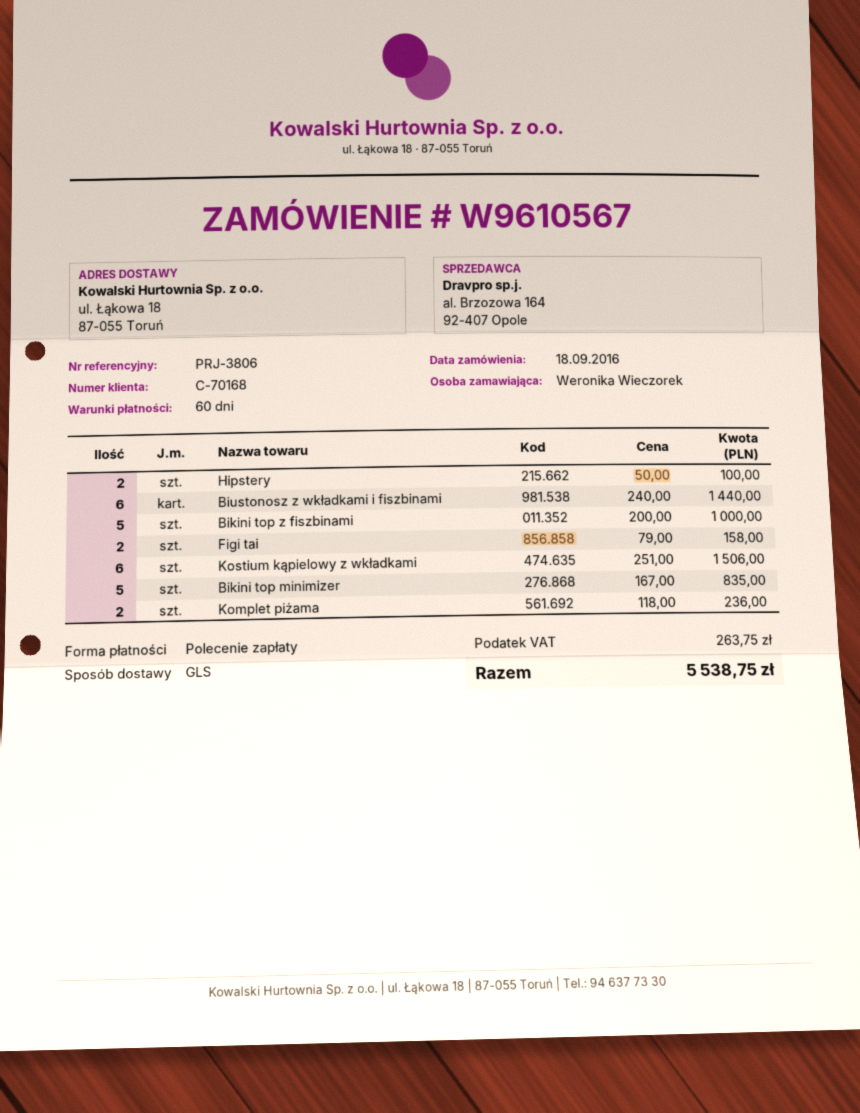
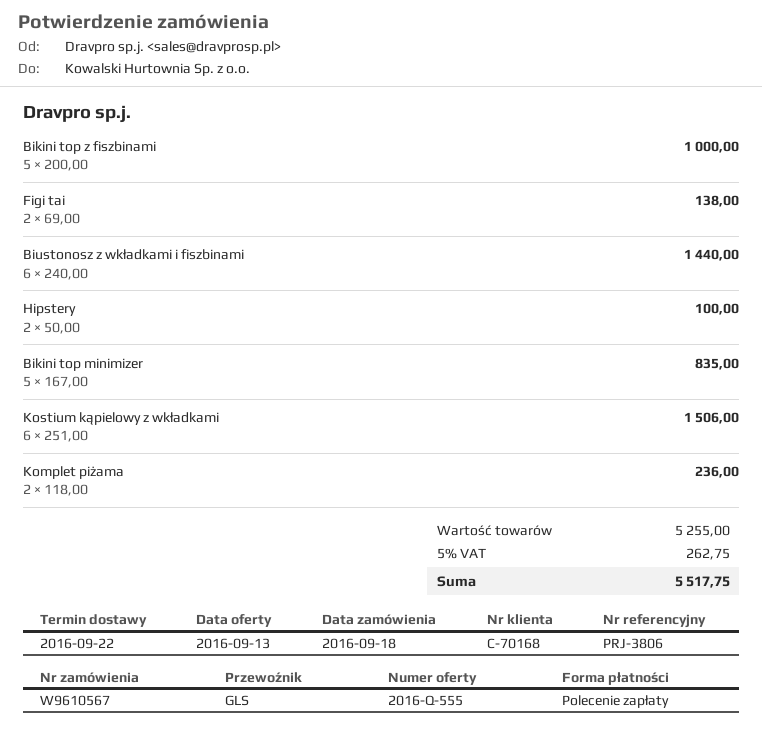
Figi tai: 2 x 79.00 = 158.00 -> 2 x 69.00 = 138.00
tax: 263.75 -> 262.75
total: 5538.75 -> 5517.75

